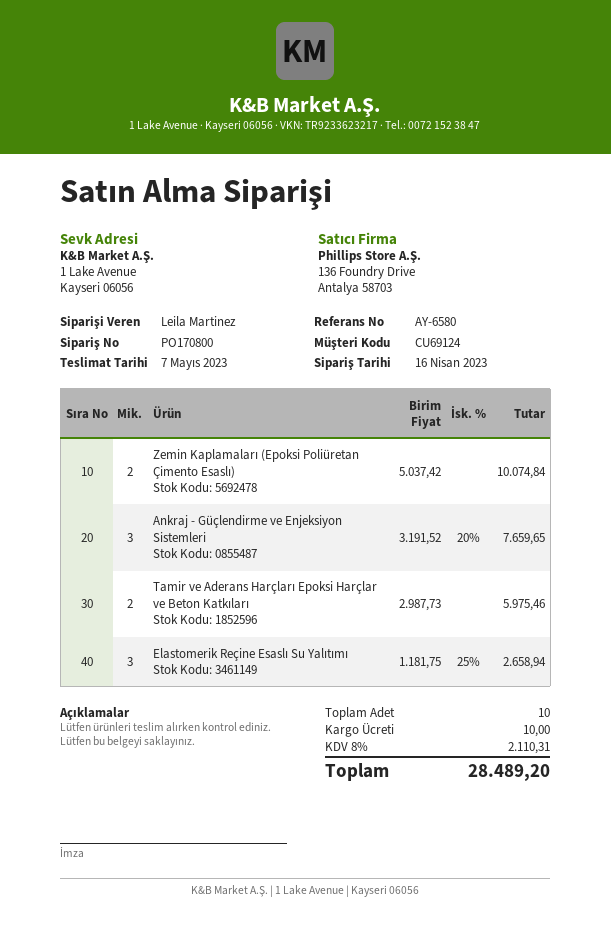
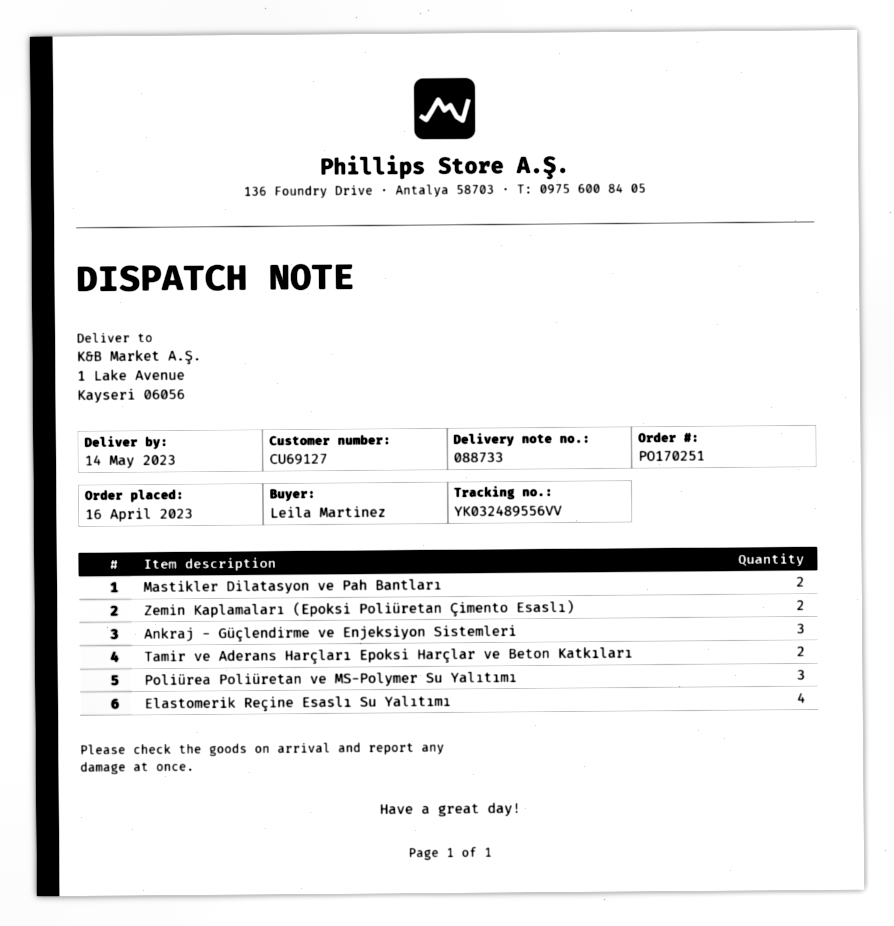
order number: PO170800 -> PO170251
delivery date: 2023-05-07 -> 2023-05-14
customer number: CU69124 -> CU69127
Elastomerik Reçine Esaslı Su Yalıtımı: 3 -> 4
Mastikler Dilatasyon ve Pah Bantları: none -> 2
Poliürea Poliüretan ve MS-Polymer Su Yalıtımı: none -> 3

